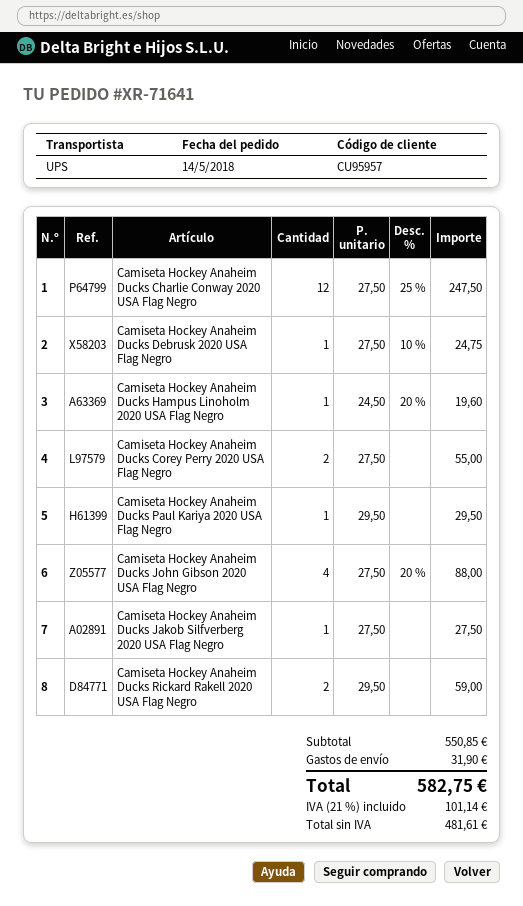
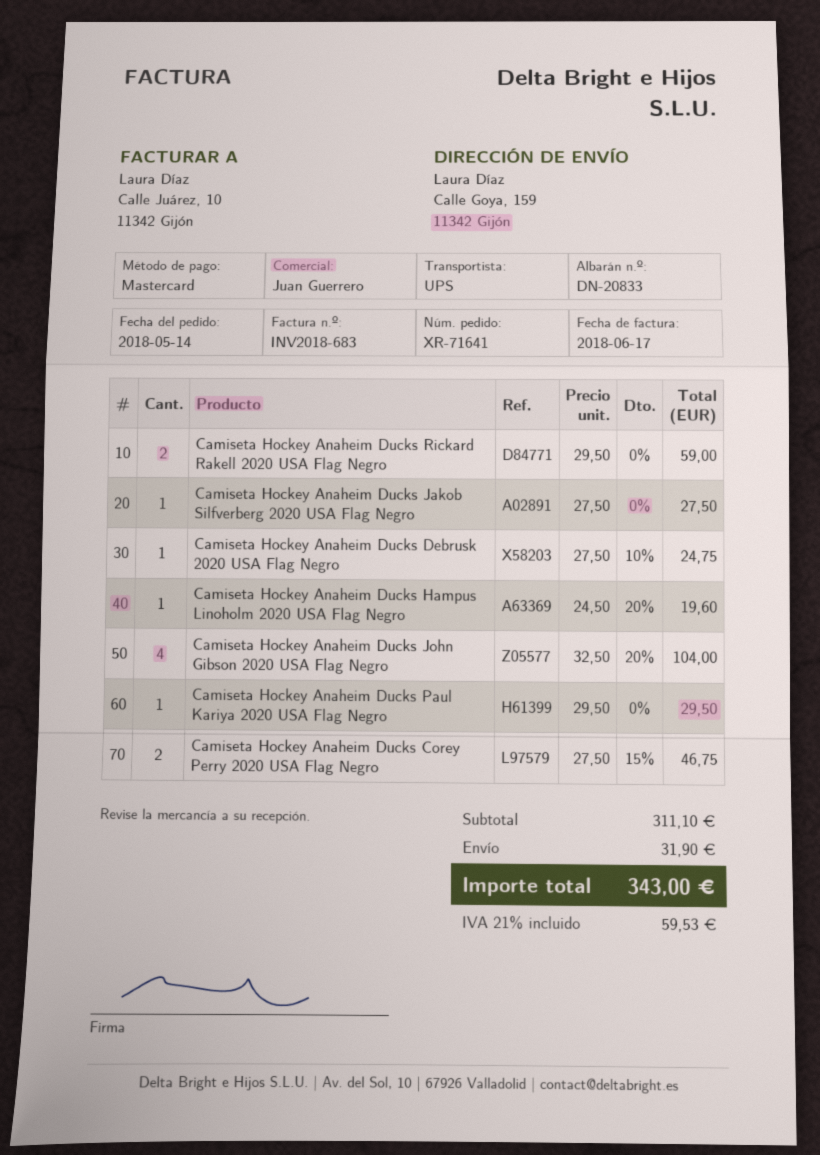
Camiseta Hockey Anaheim Ducks Charlie Conway 2020 USA Flag Negro: 12 x 27.50 - 25% = 247.50 -> none
Camiseta Hockey Anaheim Ducks Corey Perry 2020 USA Flag Negro: 2 x 27.50 = 55.00 -> 2 x 27.50 - 15% = 46.75
Camiseta Hockey Anaheim Ducks John Gibson 2020 USA Flag Negro: 4 x 27.50 - 20% = 88.00 -> 4 x 32.50 - 20% = 104.00
subtotal: 550.85 -> 311.10
tax: 21% = 101.14 -> 21% = 59.53
total: 582.75 -> 343.00

